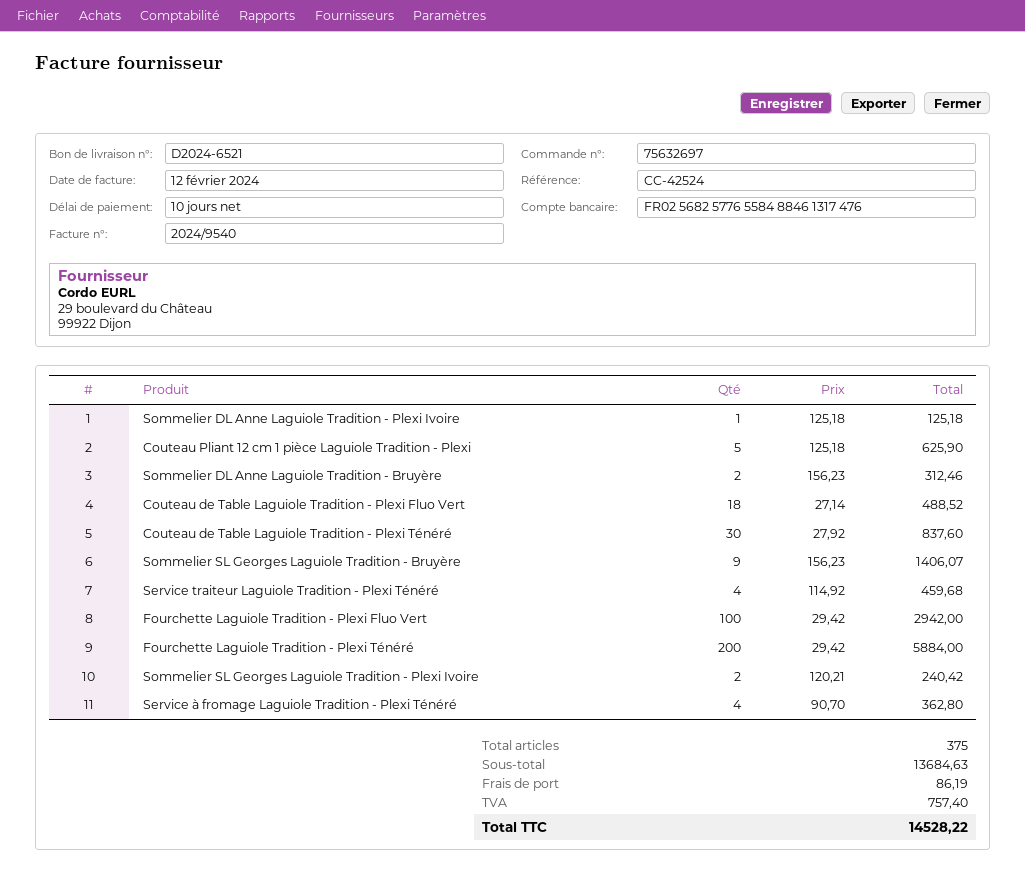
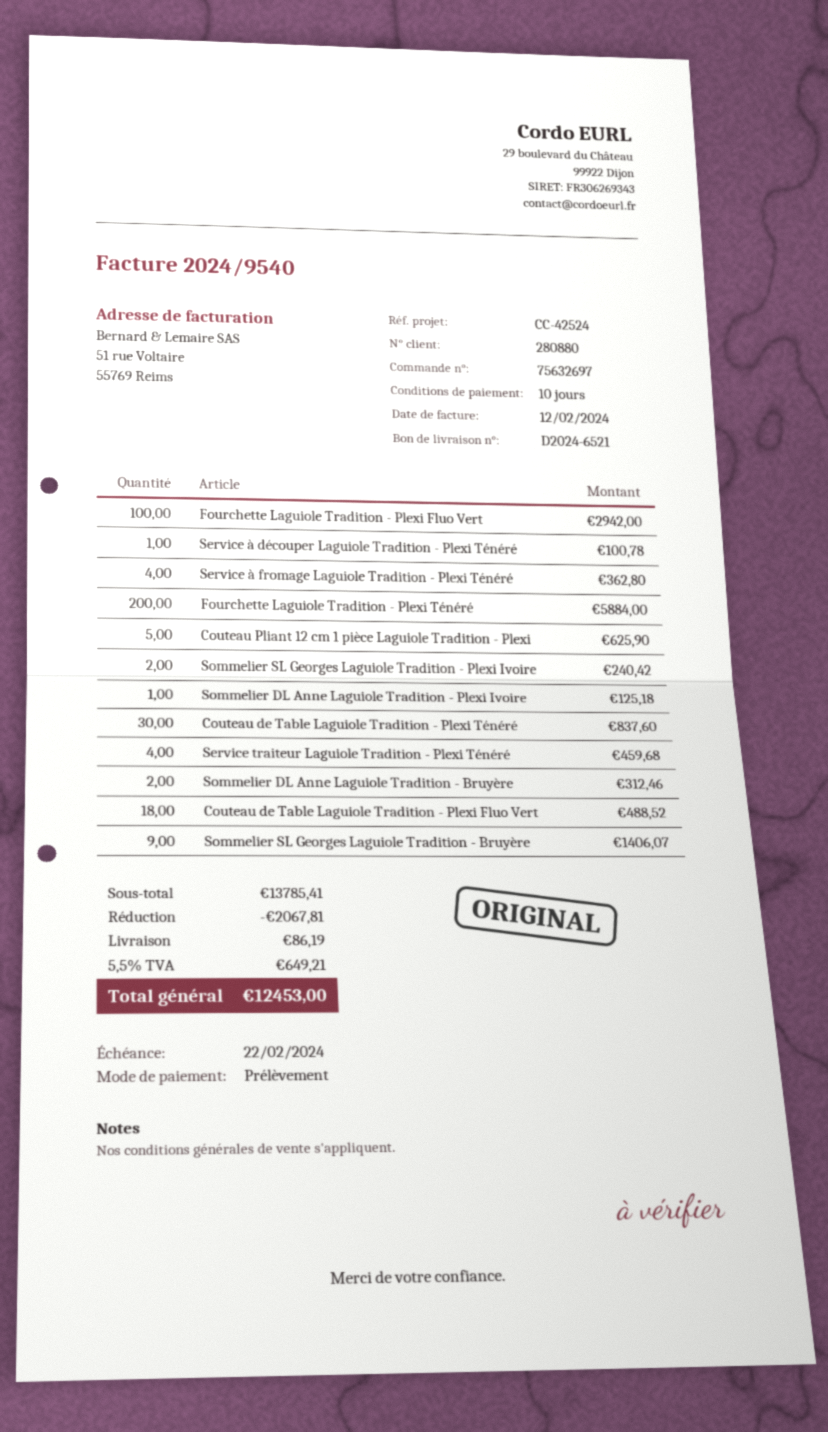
Service à découper Laguiole Tradition - Plexi Ténéré: none -> 1 for 100.78
subtotal: 13684.63 -> 13785.41
discount: none -> 2067.81
tax: 757.40 -> 649.21
total: 14528.22 -> 12453.00

